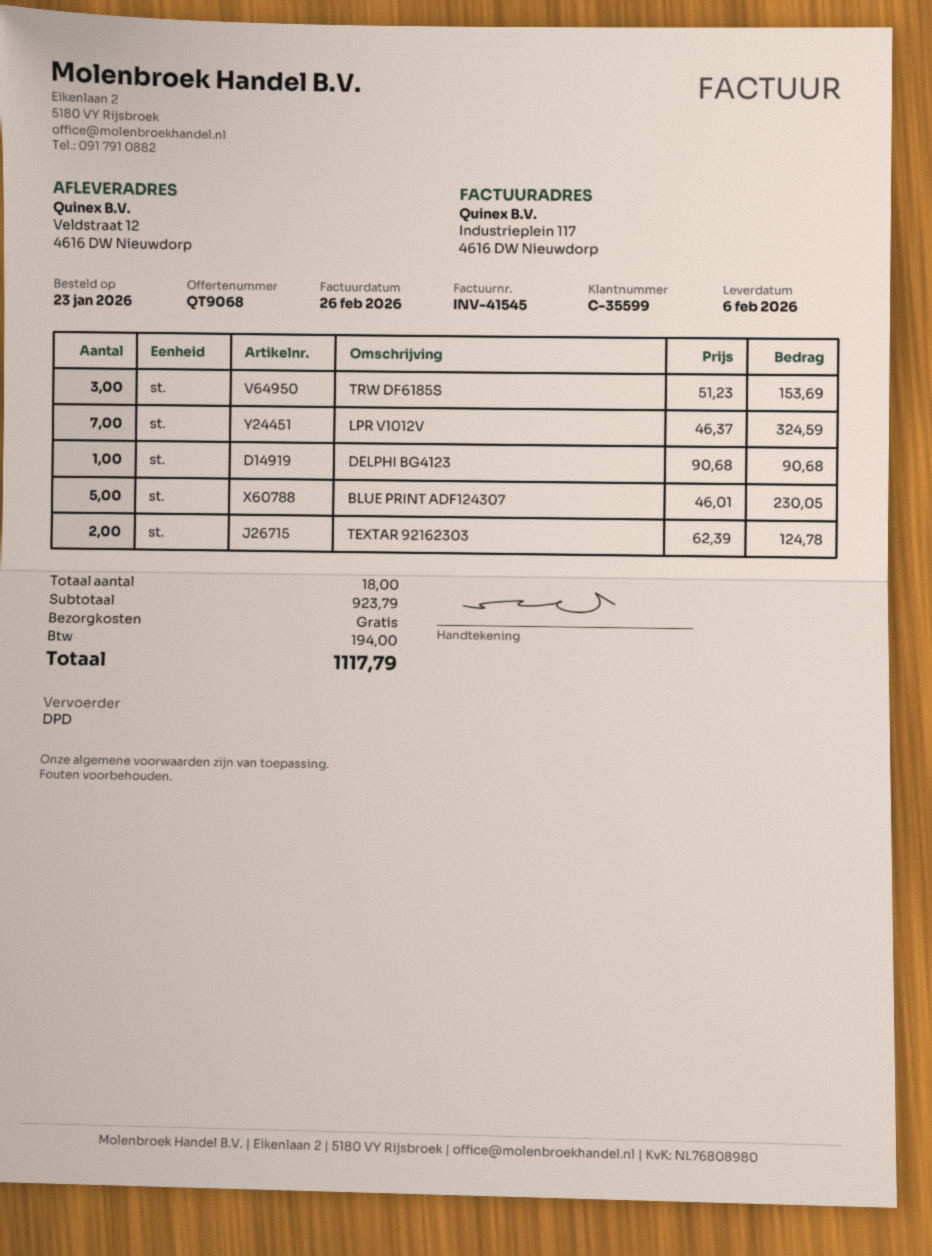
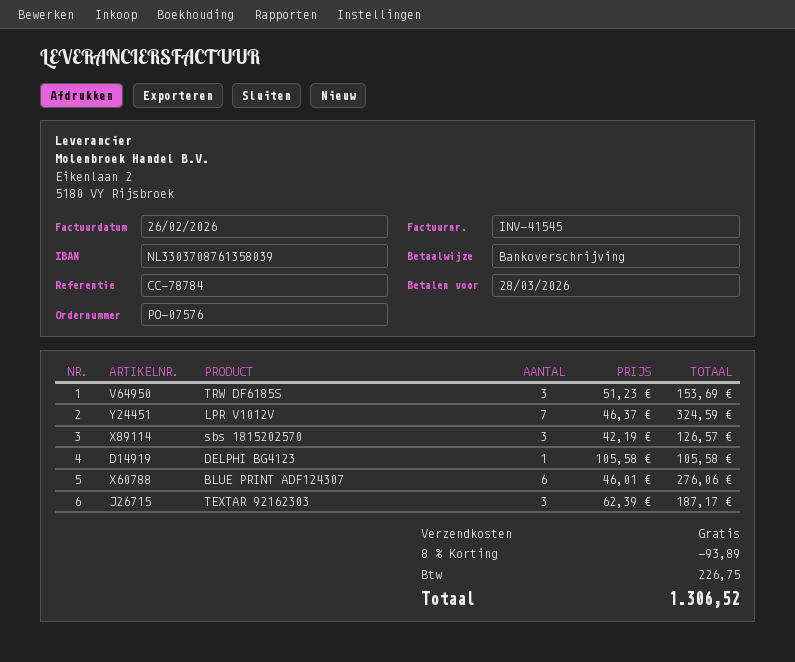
DELPHI BG4123: 1 x 90.68 = 90.68 -> 1 x 105.58 = 105.58
BLUE PRINT ADF124307: 5 x 46.01 = 230.05 -> 6 x 46.01 = 276.06
TEXTAR 92162303: 2 x 62.39 = 124.78 -> 3 x 62.39 = 187.17
sbs 1815202570: none -> 3 x 42.19 = 126.57
discount: none -> 8% = 93.89
tax: 194.00 -> 226.75
total: 1117.79 -> 1306.52

